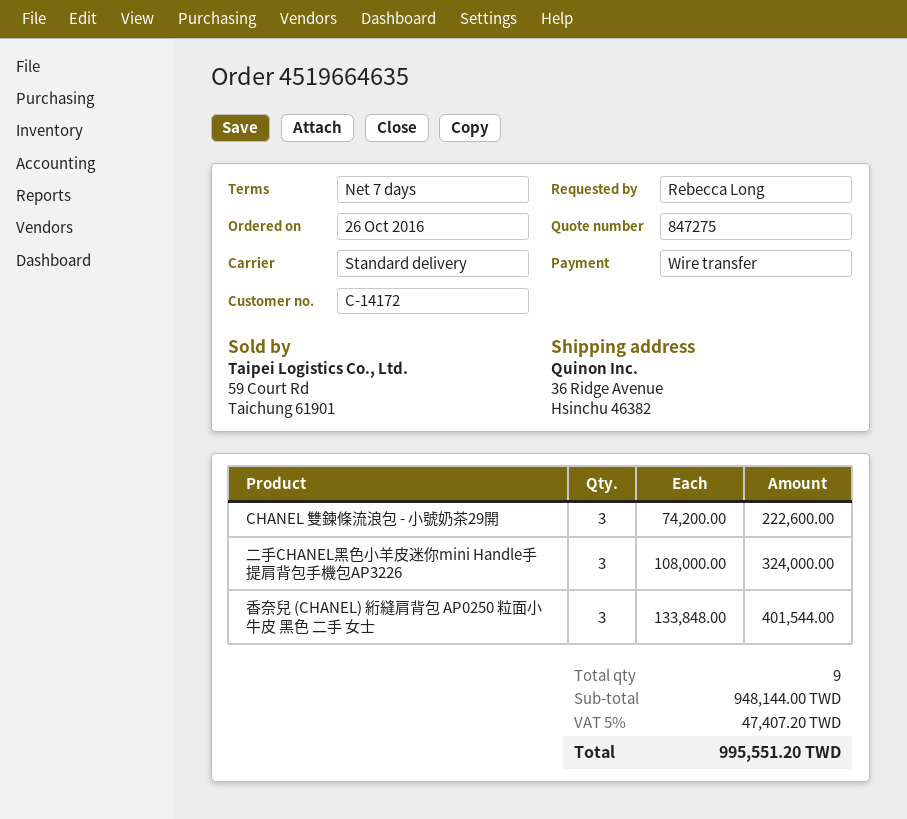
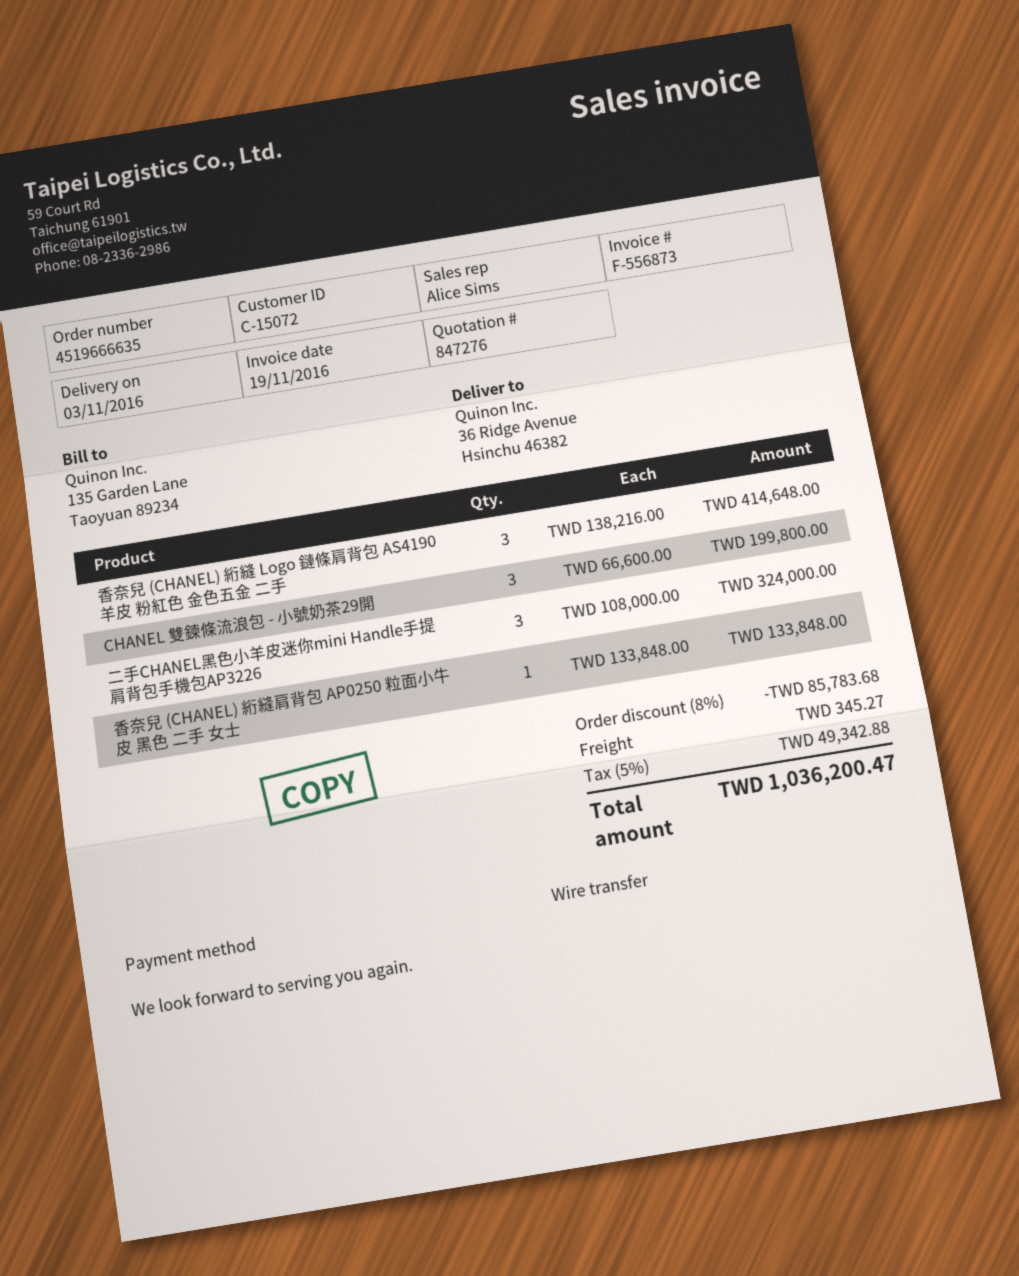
quote number: 847275 -> 847276
order number: 4519664635 -> 4519666635
customer number: C-14172 -> C-15072
CHANEL 雙鍊條流浪包 - 小號奶茶29開: 3 x 74200.00 = 222600.00 -> 3 x 66600.00 = 199800.00
香奈兒 (CHANEL) 絎縫肩背包 AP0250 粒面小牛皮 黑色 二手 女士: 3 x 133848.00 = 401544.00 -> 1 x 133848.00 = 133848.00
香奈兒 (CHANEL) 絎縫 Logo 鏈條肩背包 AS4190 羊皮 粉紅色 金色五金 二手: none -> 3 x 138216.00 = 414648.00
discount: none -> 8% = 85783.68
shipping: none -> 345.27
tax: 5% = 47407.20 -> 5% = 49342.88
total: 995551.20 -> 1036200.47

